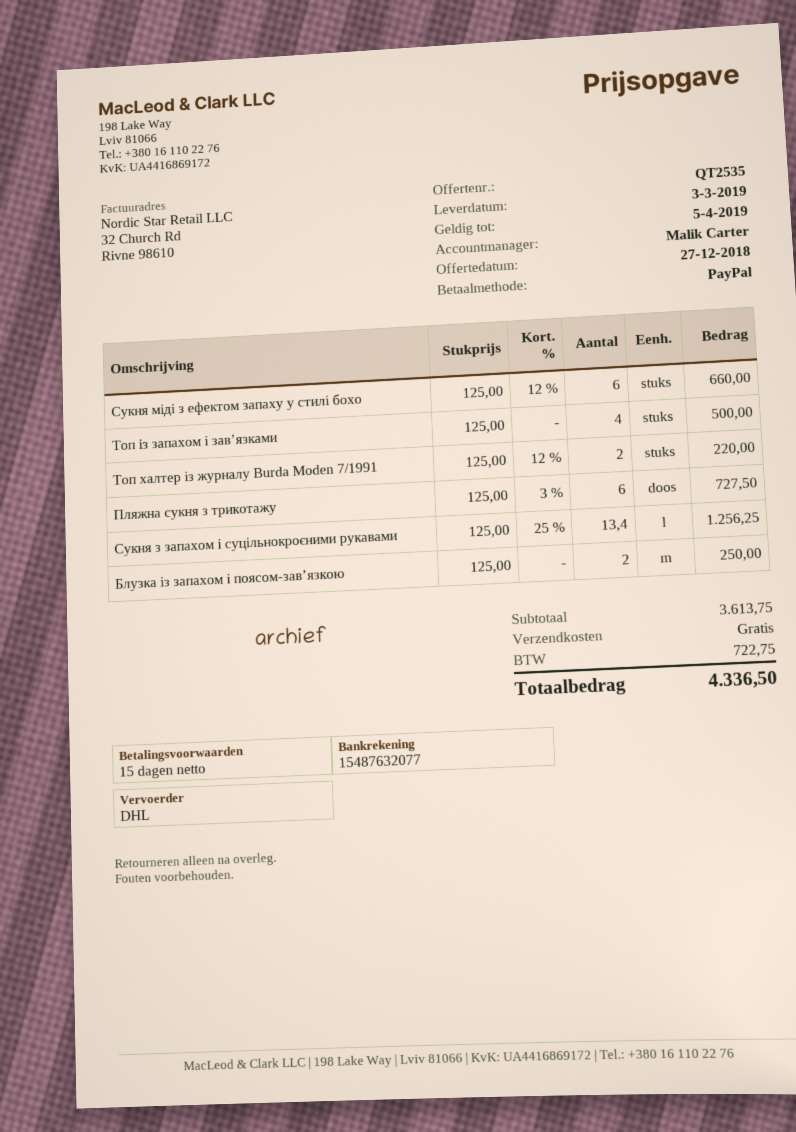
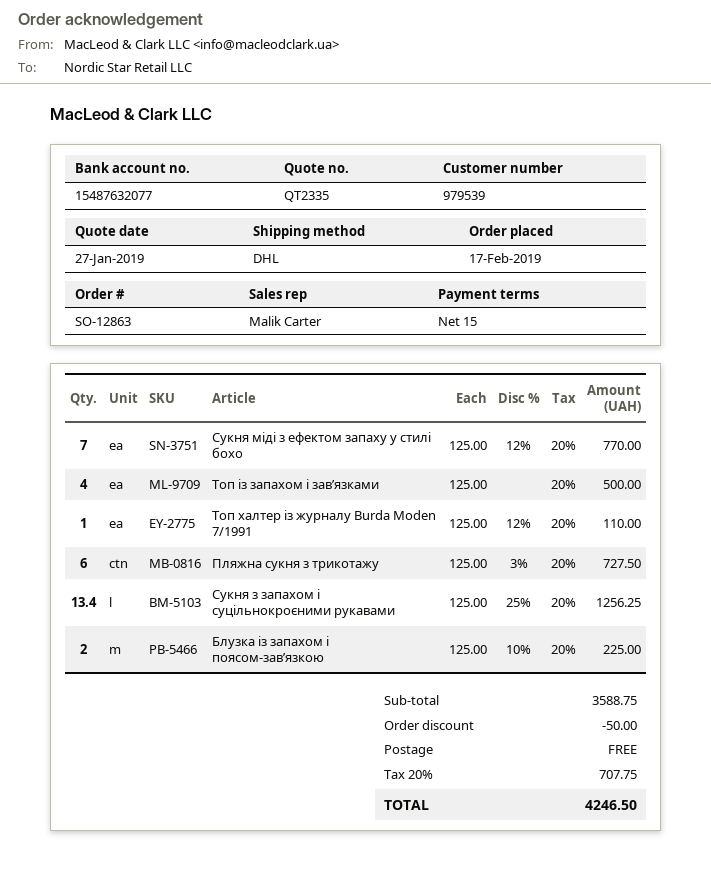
quote number: QT2535 -> QT2335
quote date: 2018-12-27 -> 2019-01-27
Сукня міді з ефектом запаху у стилі бохо: 6 x 125.00 - 12% = 660.00 -> 7 x 125.00 - 12% = 770.00
Топ халтер із журналу Burda Moden 7/1991: 2 x 125.00 - 12% = 220.00 -> 1 x 125.00 - 12% = 110.00
Блузка із запахом і поясом-зав’язкою: 2 x 125.00 = 250.00 -> 2 x 125.00 - 10% = 225.00
subtotal: 3613.75 -> 3588.75
discount: none -> 50.00
tax: 722.75 -> 707.75
total: 4336.50 -> 4246.50

